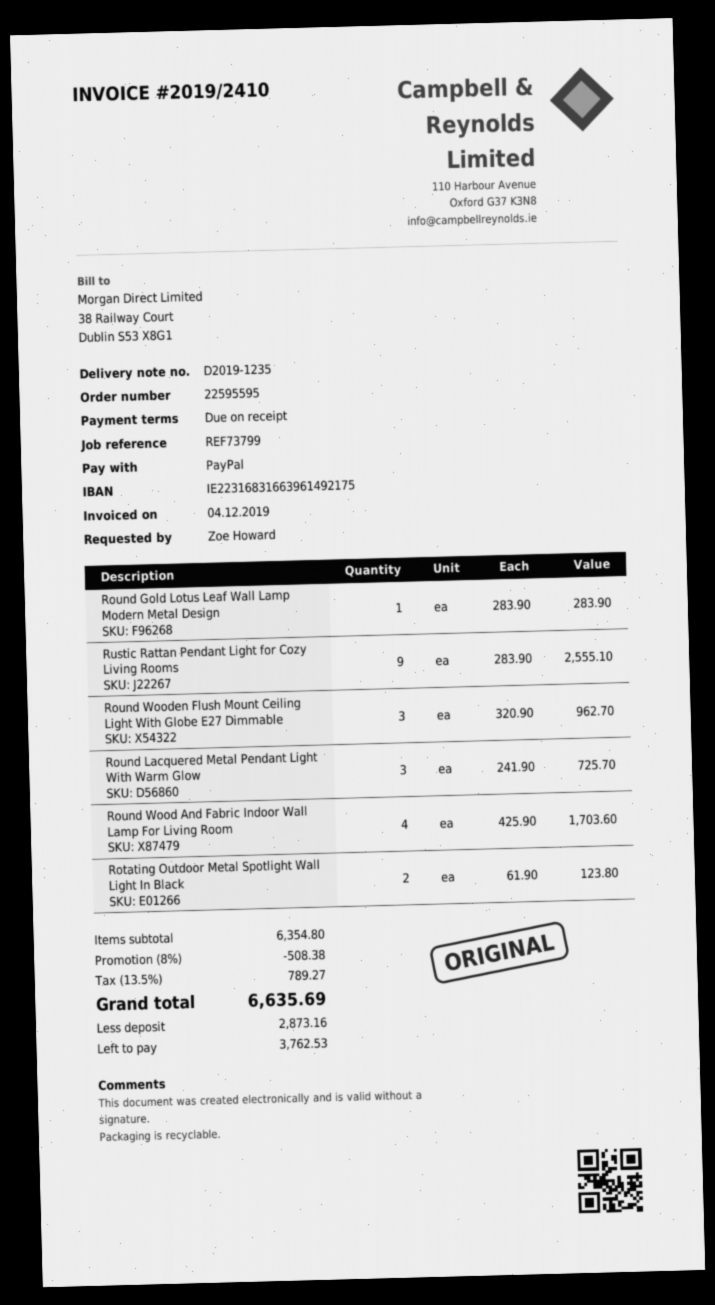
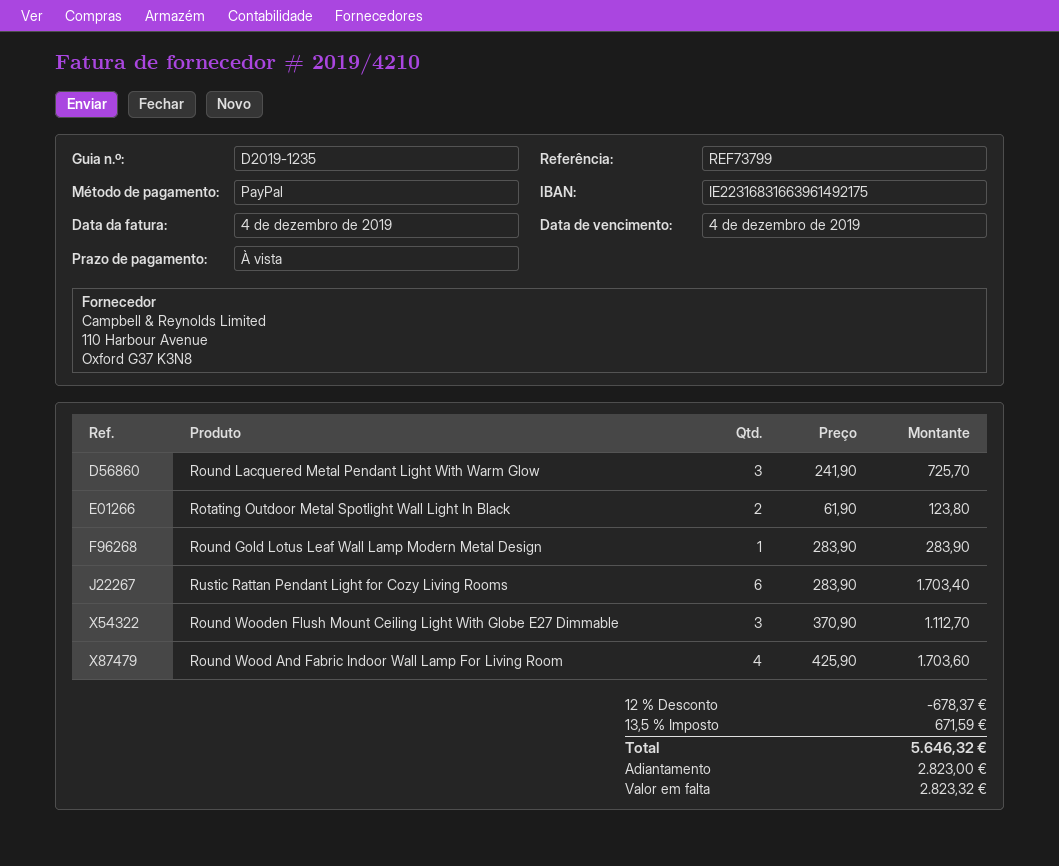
invoice number: 2019/2410 -> 2019/4210
Rustic Rattan Pendant Light for Cozy Living Rooms: 9 x 283.90 = 2555.10 -> 6 x 283.90 = 1703.40
Round Wooden Flush Mount Ceiling Light With Globe E27 Dimmable: 3 x 320.90 = 962.70 -> 3 x 370.90 = 1112.70
discount: 8% = 508.38 -> 12% = 678.37
tax: 13.5% = 789.27 -> 13.5% = 671.59
total: 6635.69 -> 5646.32
deposit: 2873.16 -> 2823.00
balance: 3762.53 -> 2823.32

